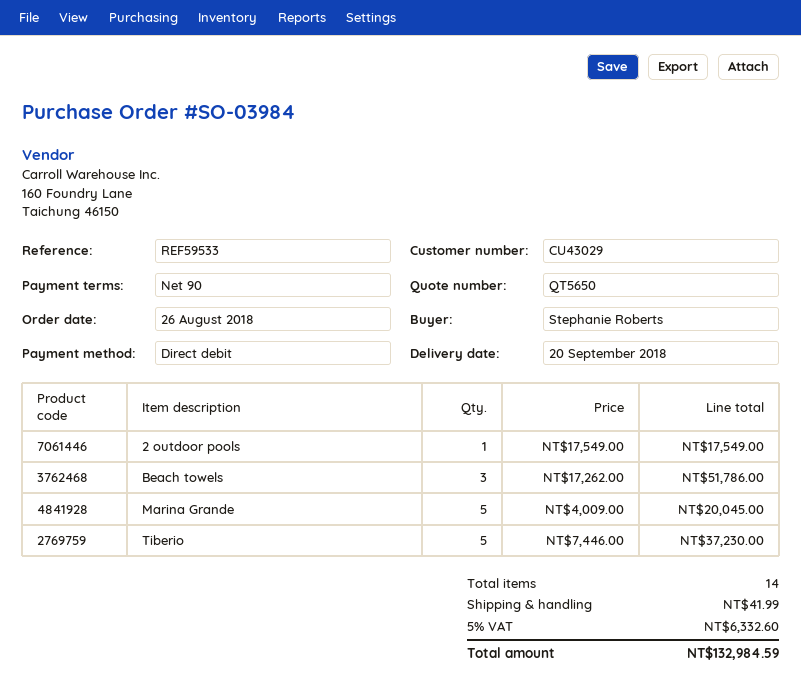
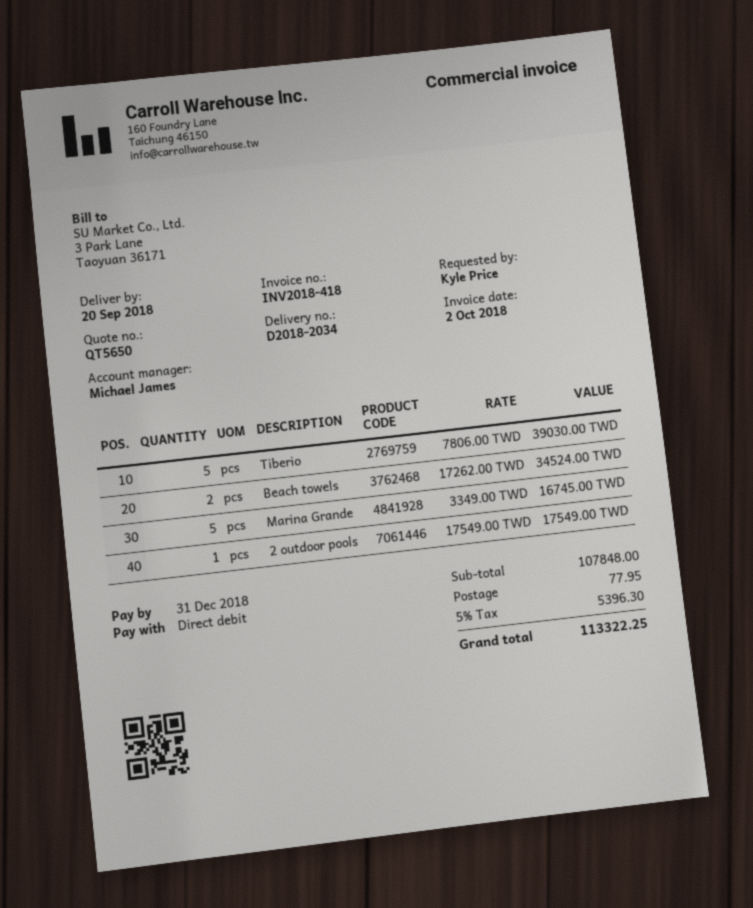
ordered by: Stephanie Roberts -> Kyle Price
Beach towels: 3 x 17262.00 = 51786.00 -> 2 x 17262.00 = 34524.00
Marina Grande: 5 x 4009.00 = 20045.00 -> 5 x 3349.00 = 16745.00
Tiberio: 5 x 7446.00 = 37230.00 -> 5 x 7806.00 = 39030.00
shipping: 41.99 -> 77.95
tax: 5% = 6332.60 -> 5% = 5396.30
total: 132984.59 -> 113322.25

